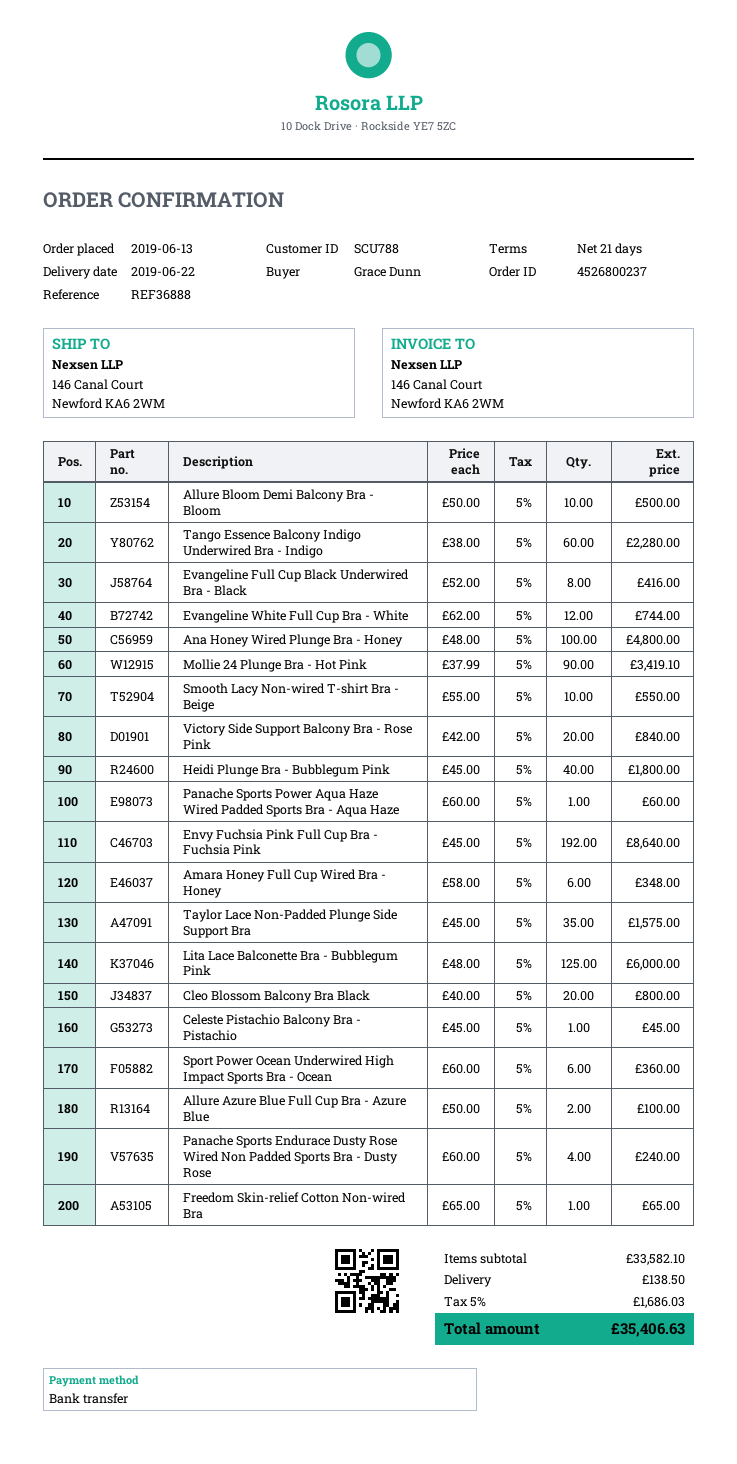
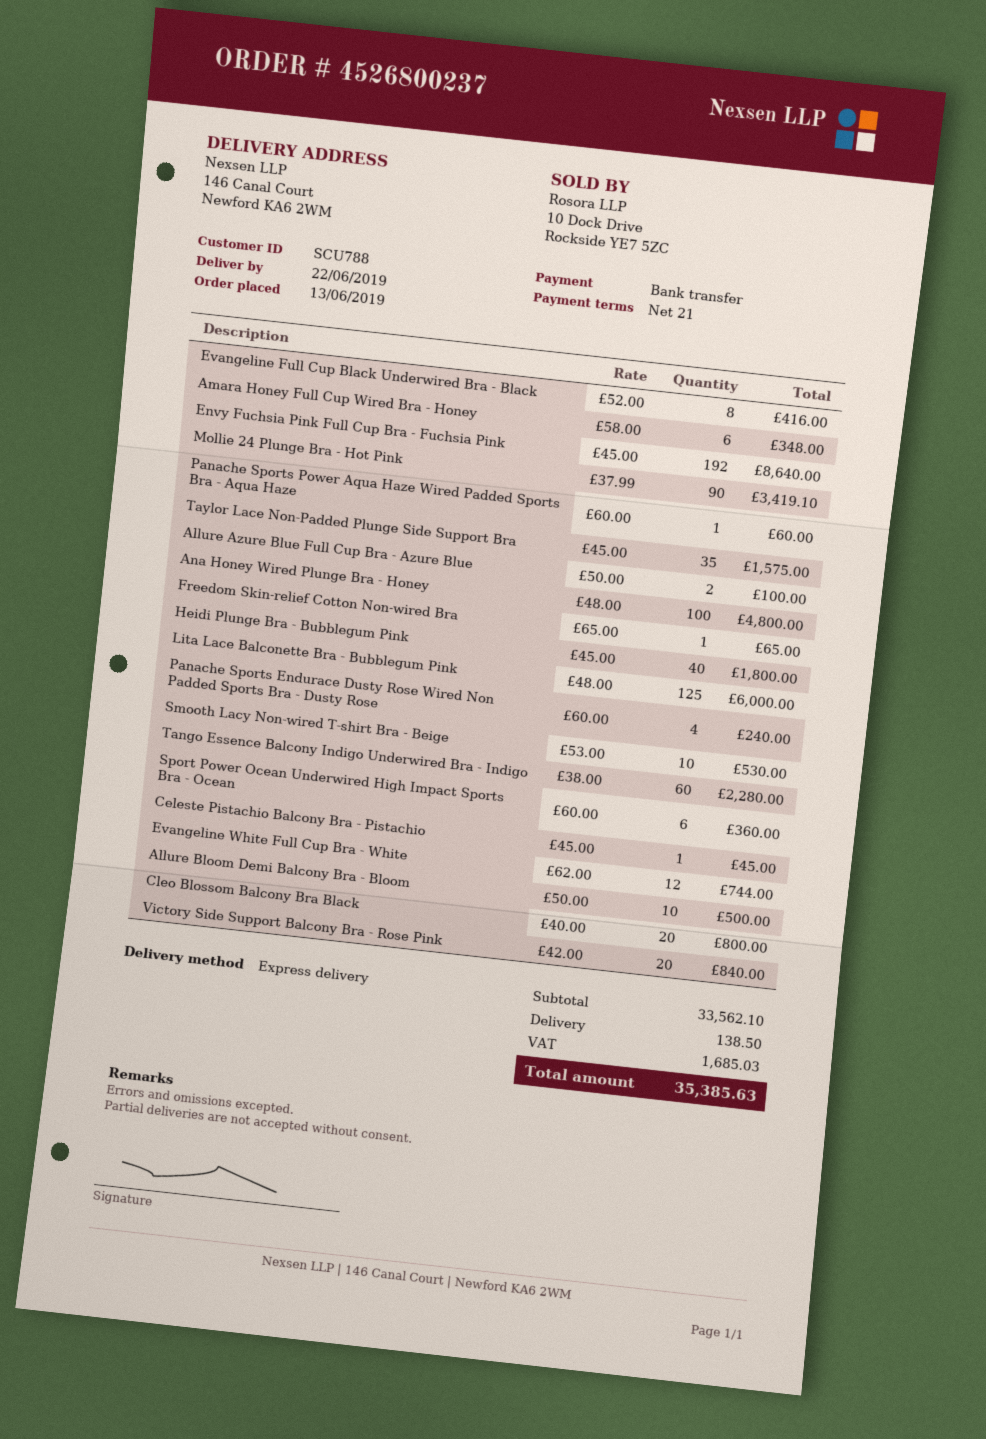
Smooth Lacy Non-wired T-shirt Bra - Beige: 10 x 55.00 = 550.00 -> 10 x 53.00 = 530.00
subtotal: 33582.10 -> 33562.10
tax: 1686.03 -> 1685.03
total: 35406.63 -> 35385.63

